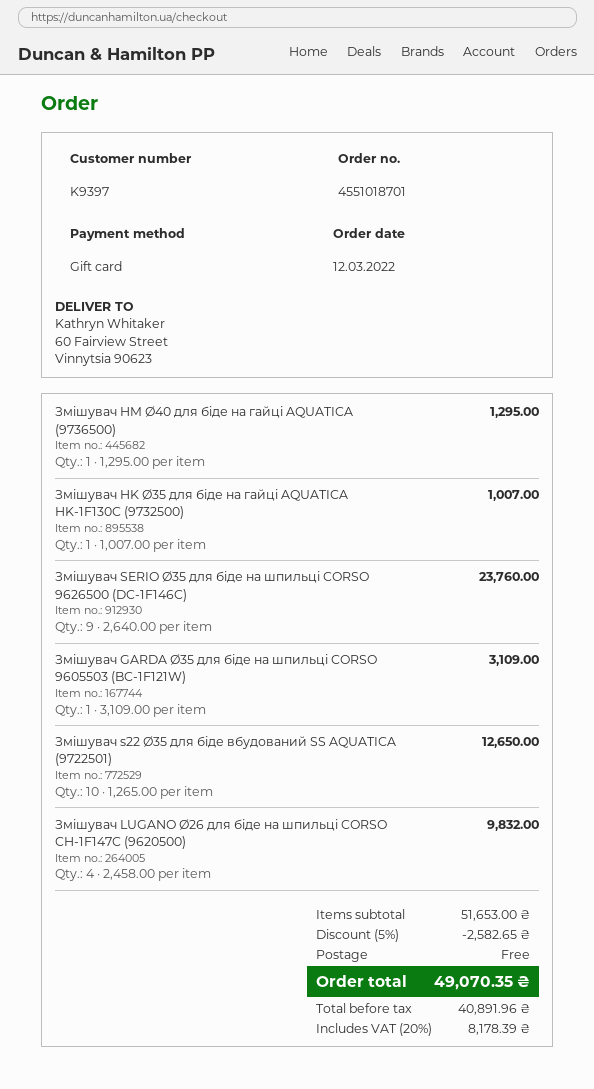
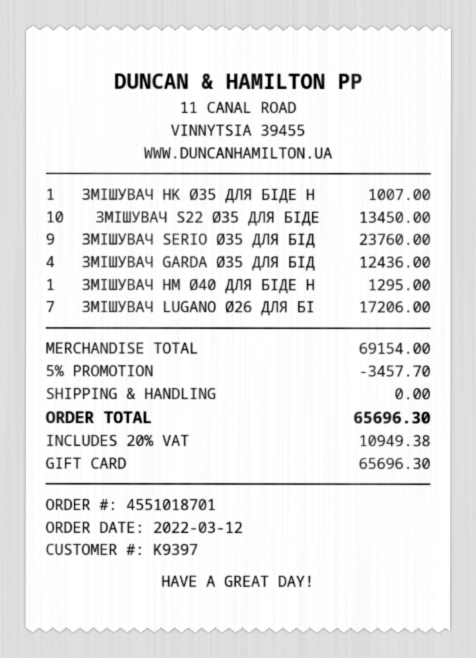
Змішувач GARDA Ø35 для біде на шпильці CORSO 9605503 (BC-1F121W): 1 for 3109.00 -> 4 for 12436.00
Змішувач s22 Ø35 для біде вбудований SS AQUATICA (9722501): 10 for 12650.00 -> 10 for 13450.00
Змішувач LUGANO Ø26 для біде на шпильці CORSO CH-1F147C (9620500): 4 for 9832.00 -> 7 for 17206.00
subtotal: 51653.00 -> 69154.00
discount: 5% = 2582.65 -> 5% = 3457.70
tax: 20% = 8178.39 -> 20% = 10949.38
total: 49070.35 -> 65696.30

